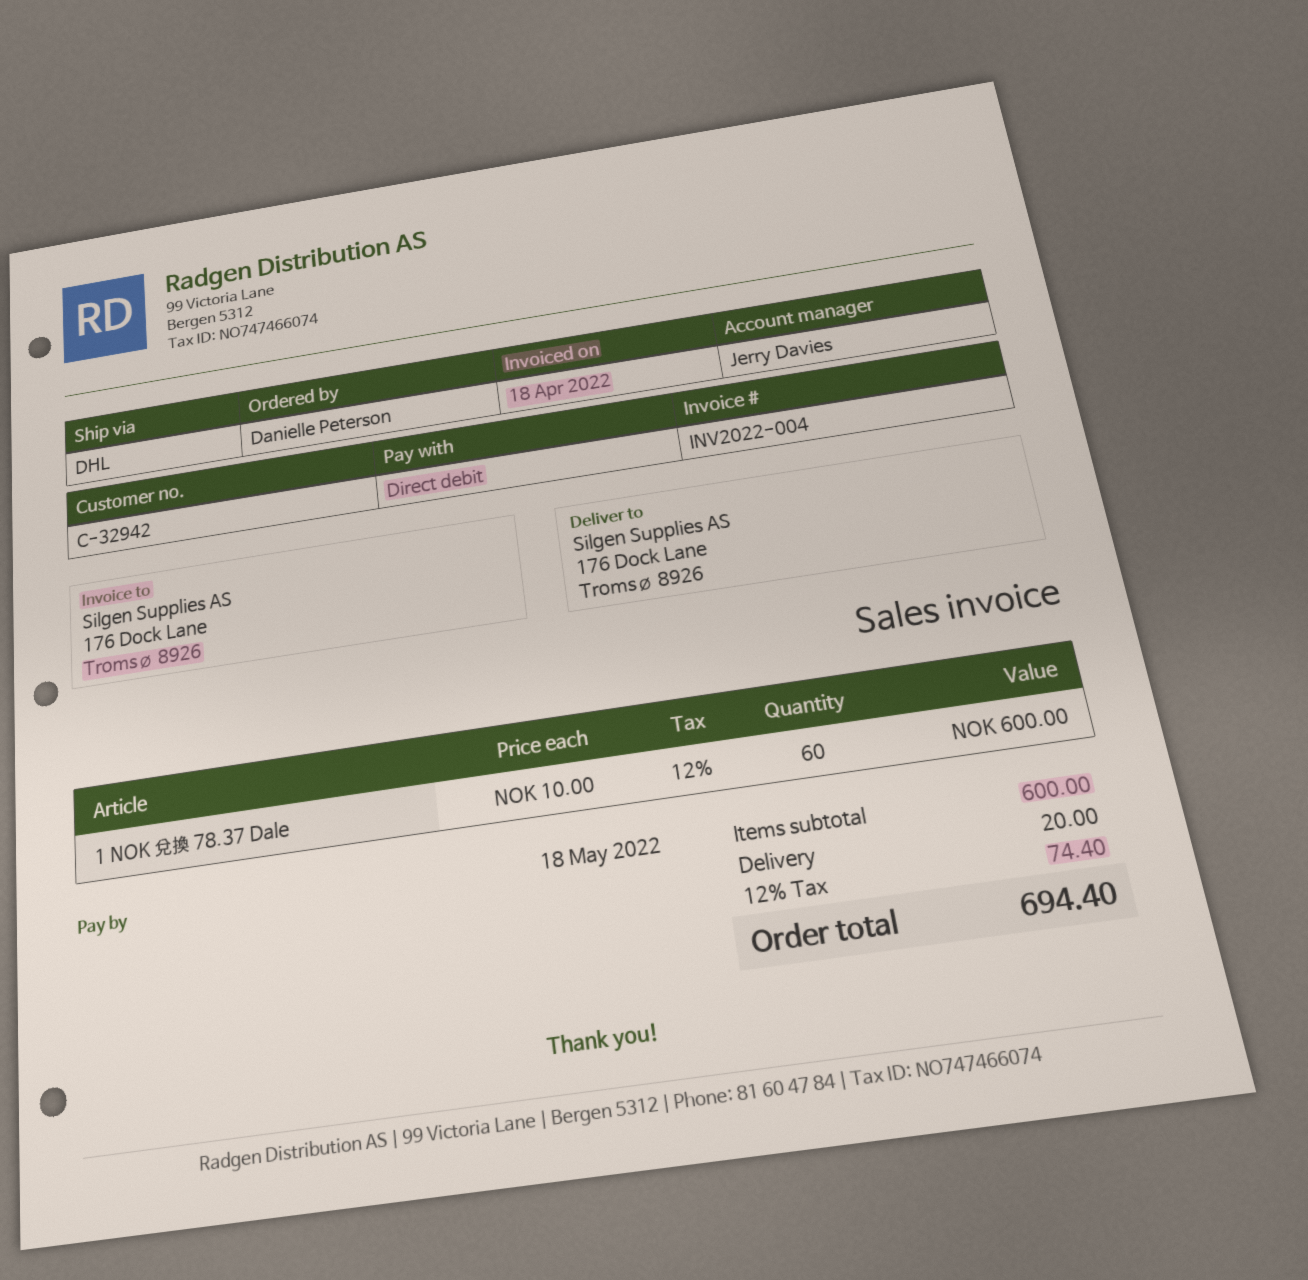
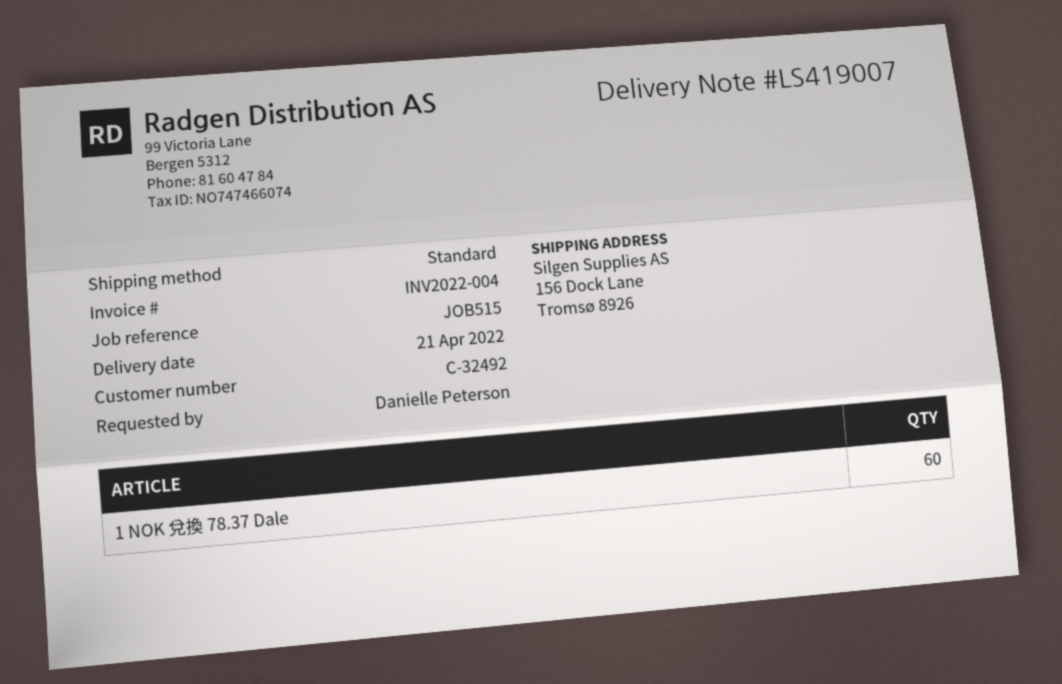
customer number: C-32942 -> C-32492
shipping method: DHL -> standard
ship to: 176 Dock Lane, Tromsø 8926 -> 156 Dock Lane, Tromsø 8926

